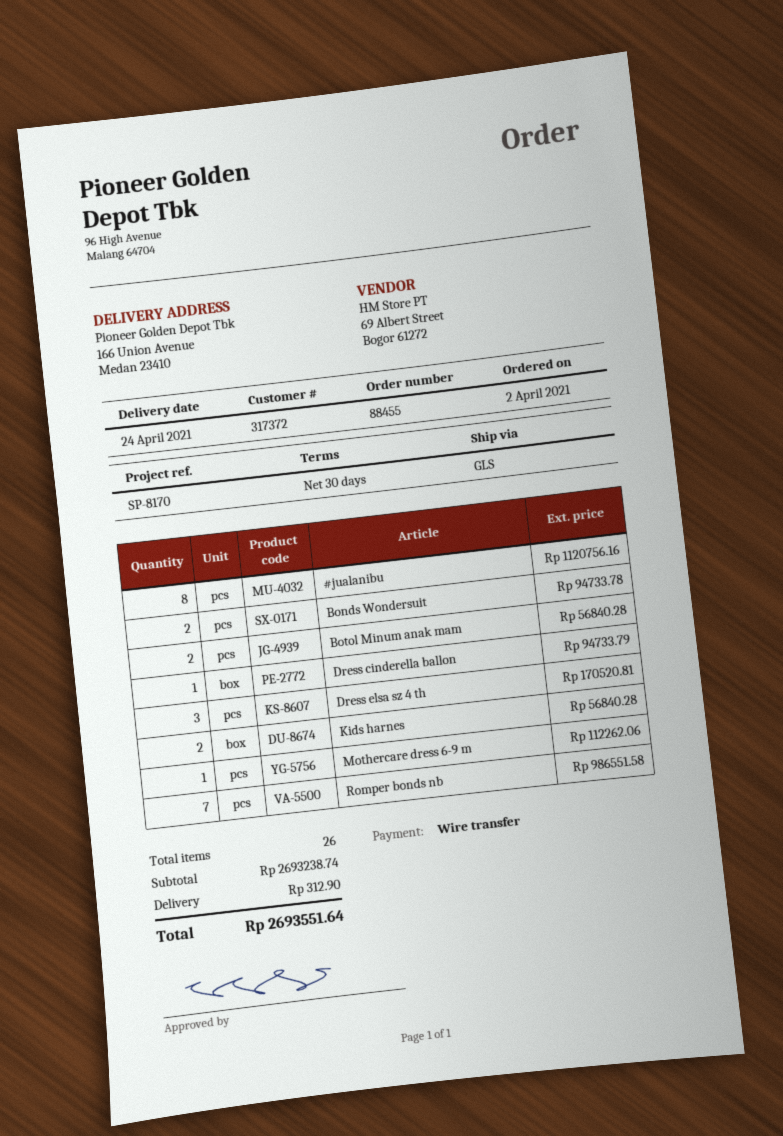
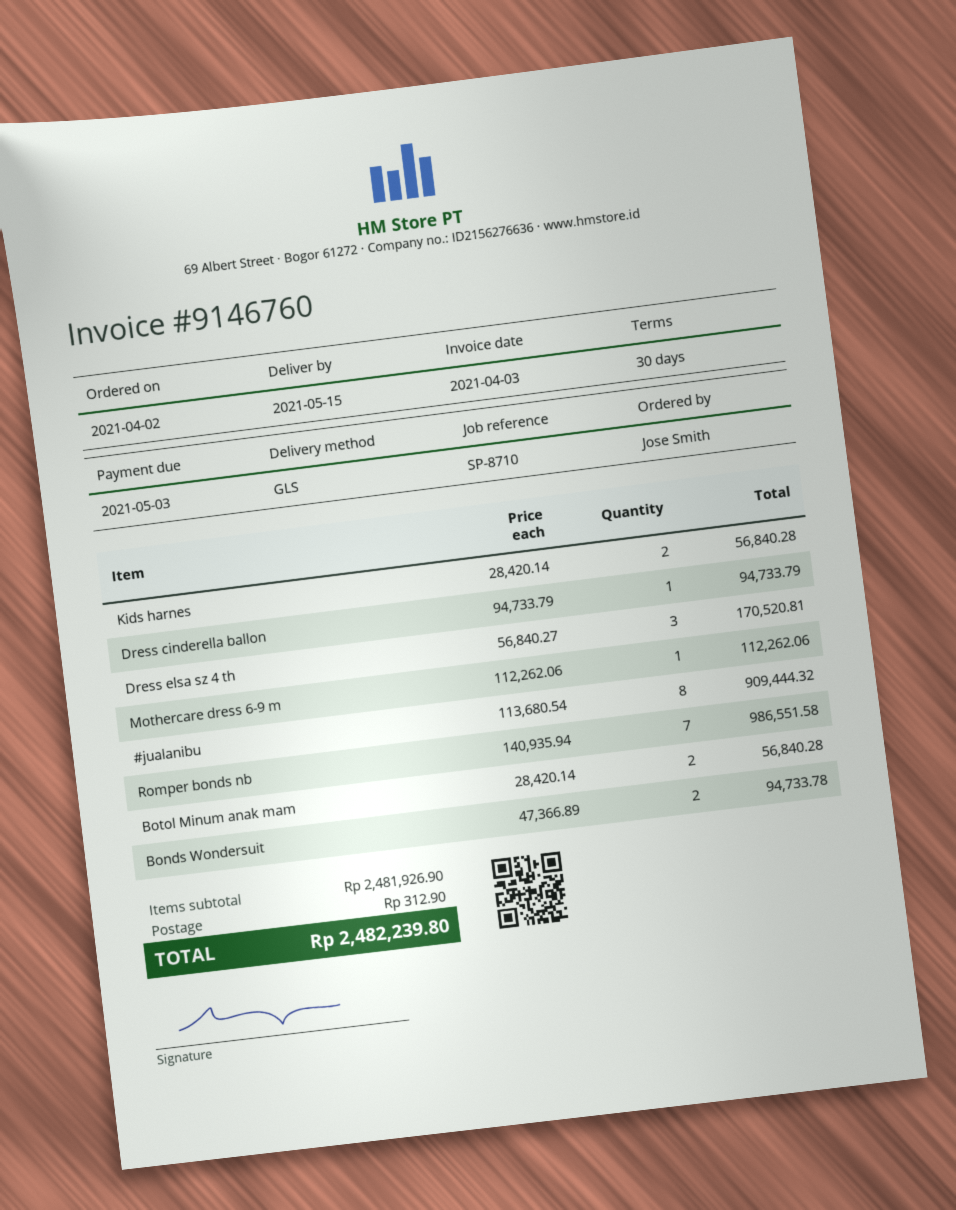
delivery date: 2021-04-24 -> 2021-05-15
reference: SP-8170 -> SP-8710
#jualanibu: 8 for 1120756.16 -> 8 for 909444.32
subtotal: 2693238.74 -> 2481926.90
total: 2693551.64 -> 2482239.80

